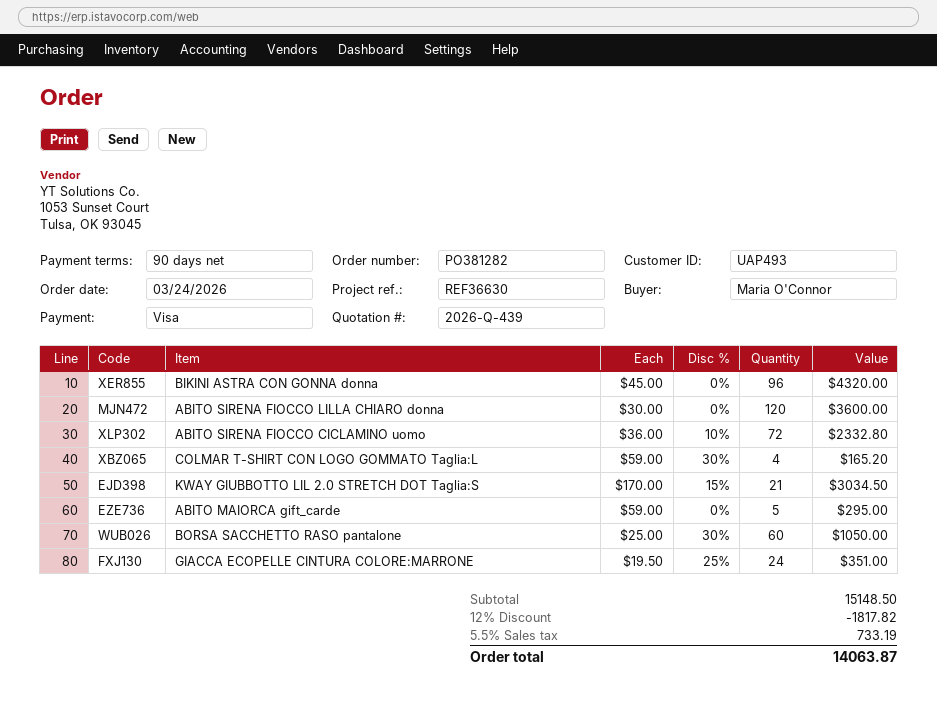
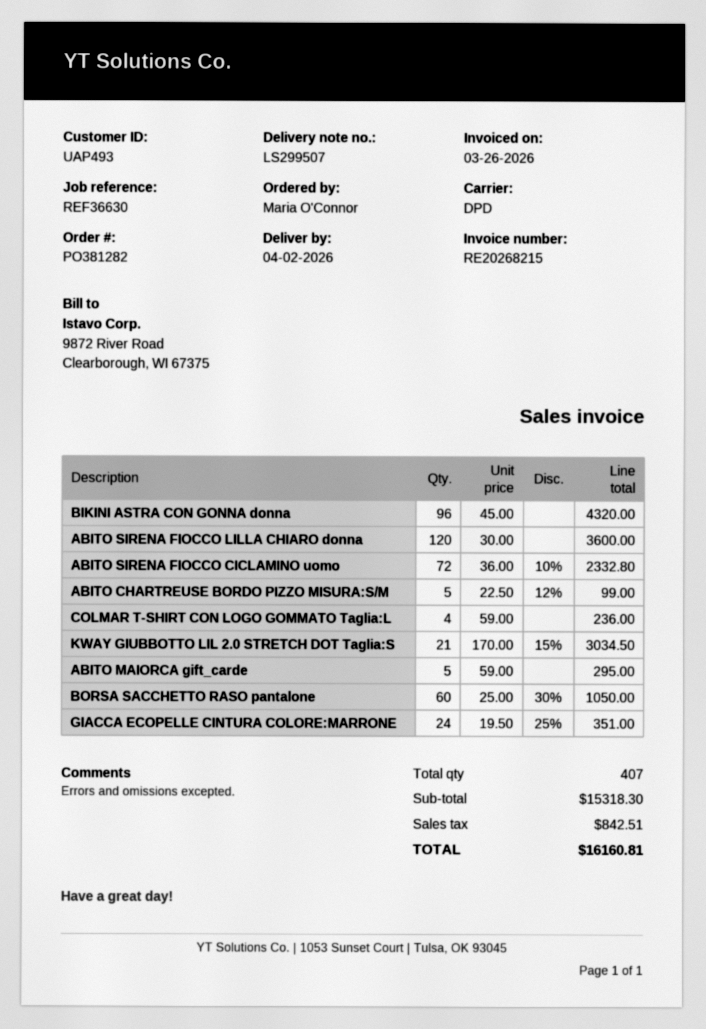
COLMAR T-SHIRT CON LOGO GOMMATO Taglia:L: 4 x 59.00 - 30% = 165.20 -> 4 x 59.00 = 236.00
ABITO CHARTREUSE BORDO PIZZO MISURA:S/M: none -> 5 x 22.50 - 12% = 99.00
subtotal: 15148.50 -> 15318.30
discount: 12% = 1817.82 -> none
tax: 733.19 -> 842.51
total: 14063.87 -> 16160.81

